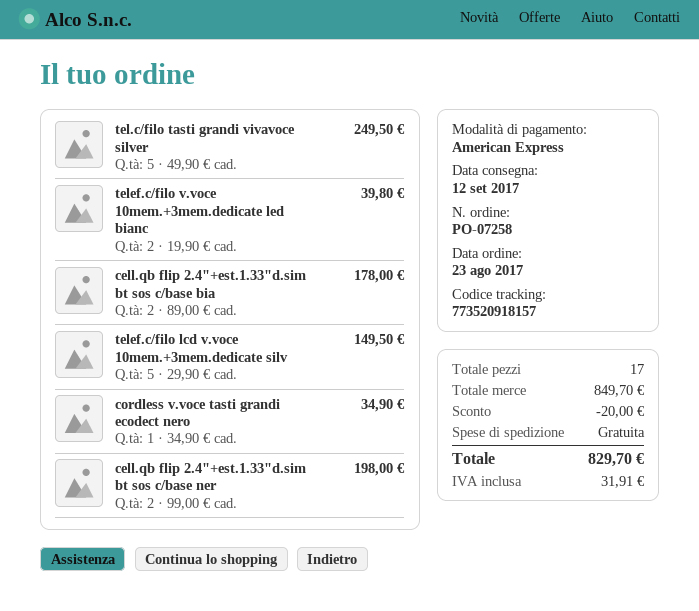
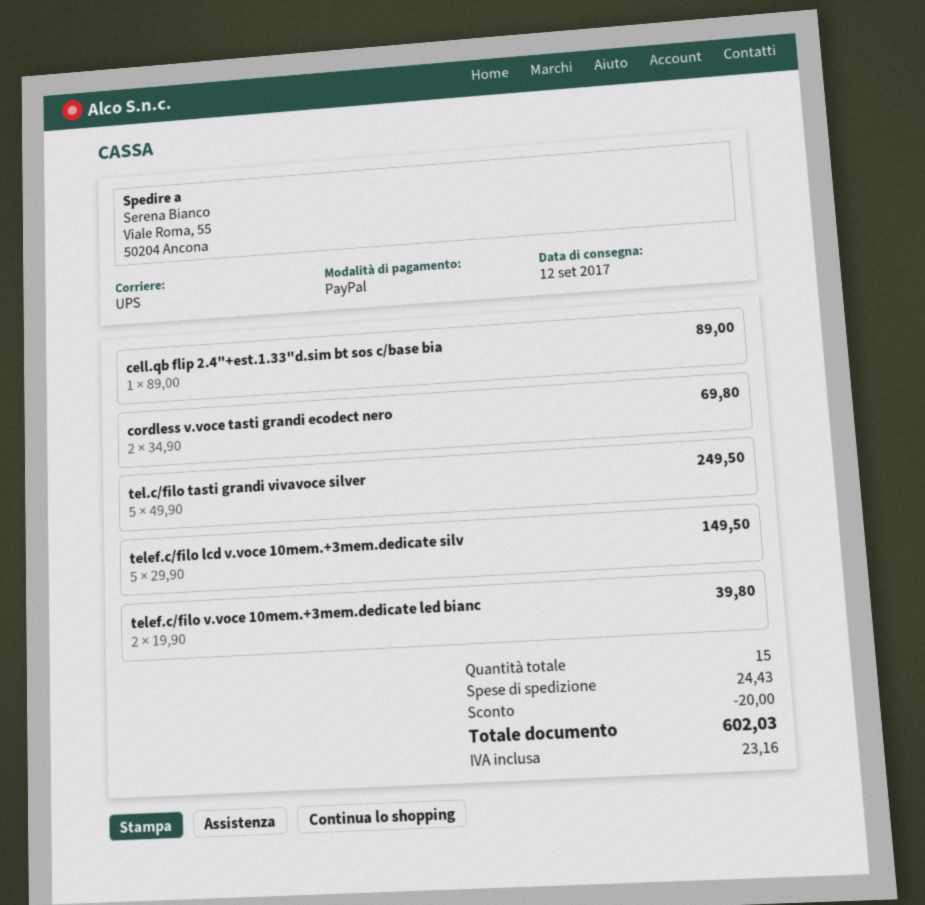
payment method: American Express -> PayPal
cell.qb flip 2.4"+est.1.33"d.sim bt sos c/base bia: 2 x 89.00 = 178.00 -> 1 x 89.00 = 89.00
cordless v.voce tasti grandi ecodect nero: 1 x 34.90 = 34.90 -> 2 x 34.90 = 69.80
cell.qb flip 2.4"+est.1.33"d.sim bt sos c/base ner: 2 x 99.00 = 198.00 -> none
total quantity: 17 -> 15
shipping: 0.00 -> 24.43
tax: 31.91 -> 23.16
total: 829.70 -> 602.03

